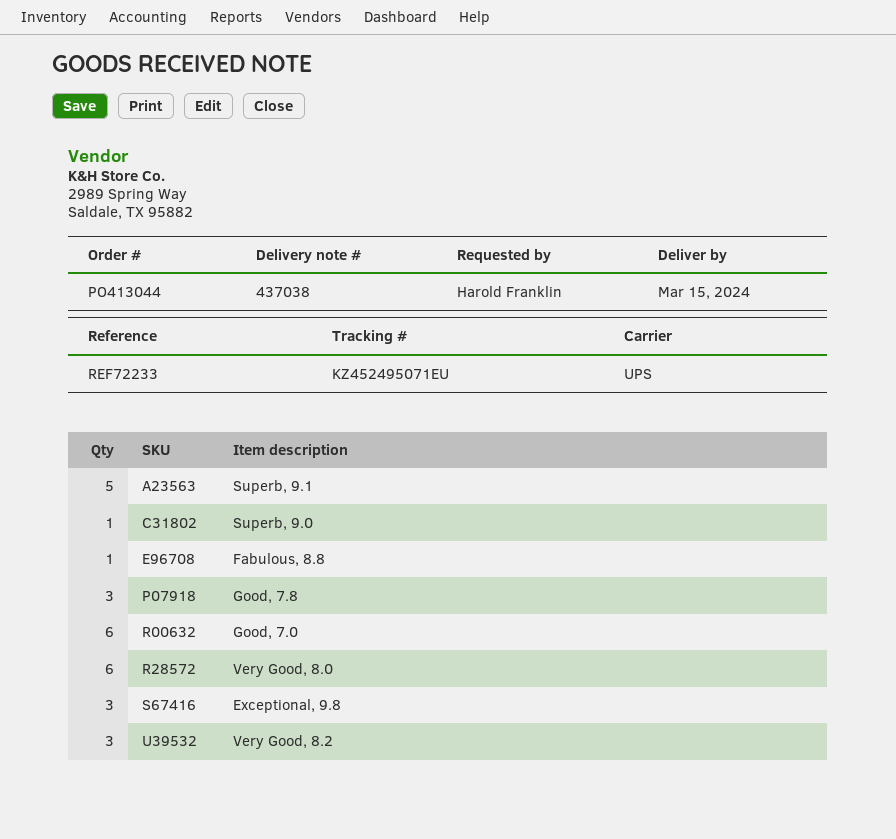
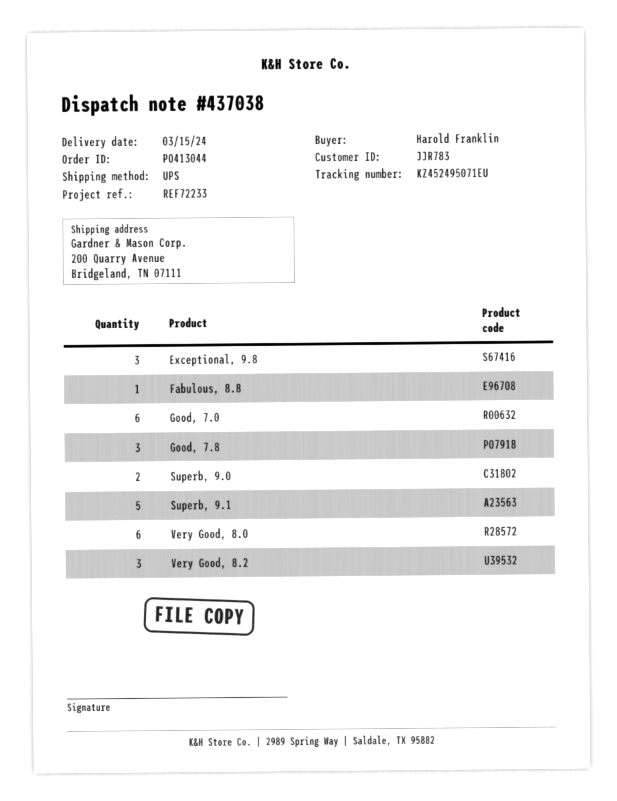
Superb, 9.0: 1 -> 2

